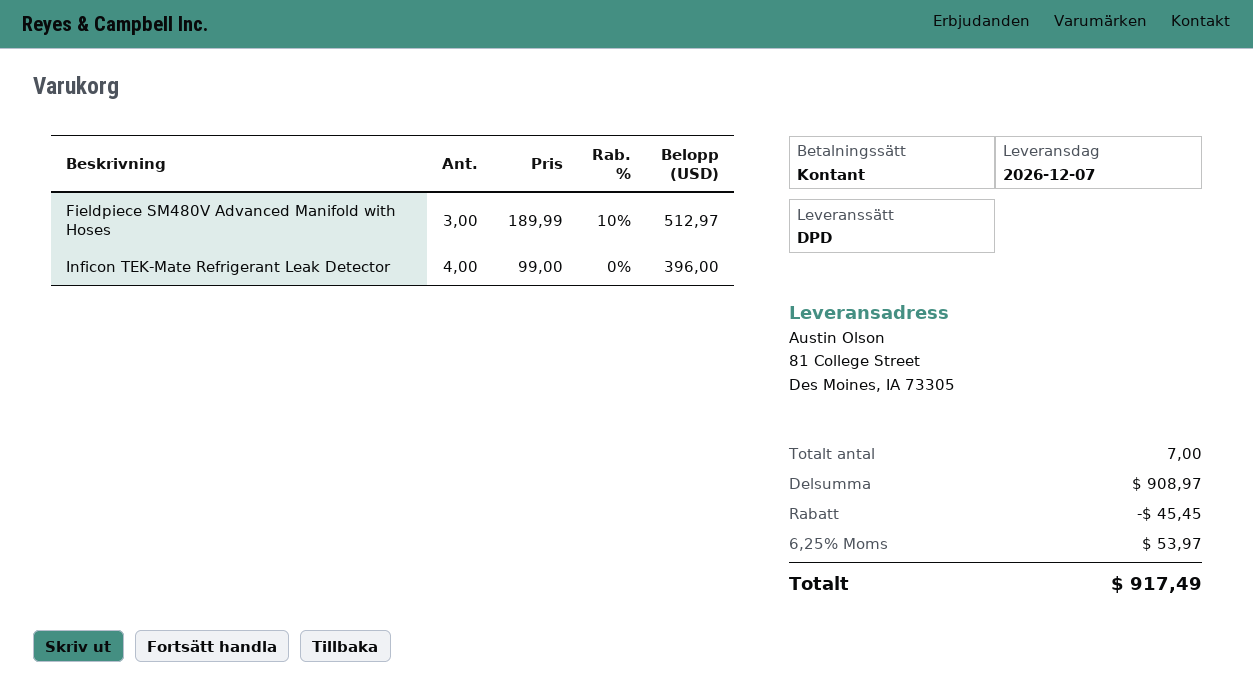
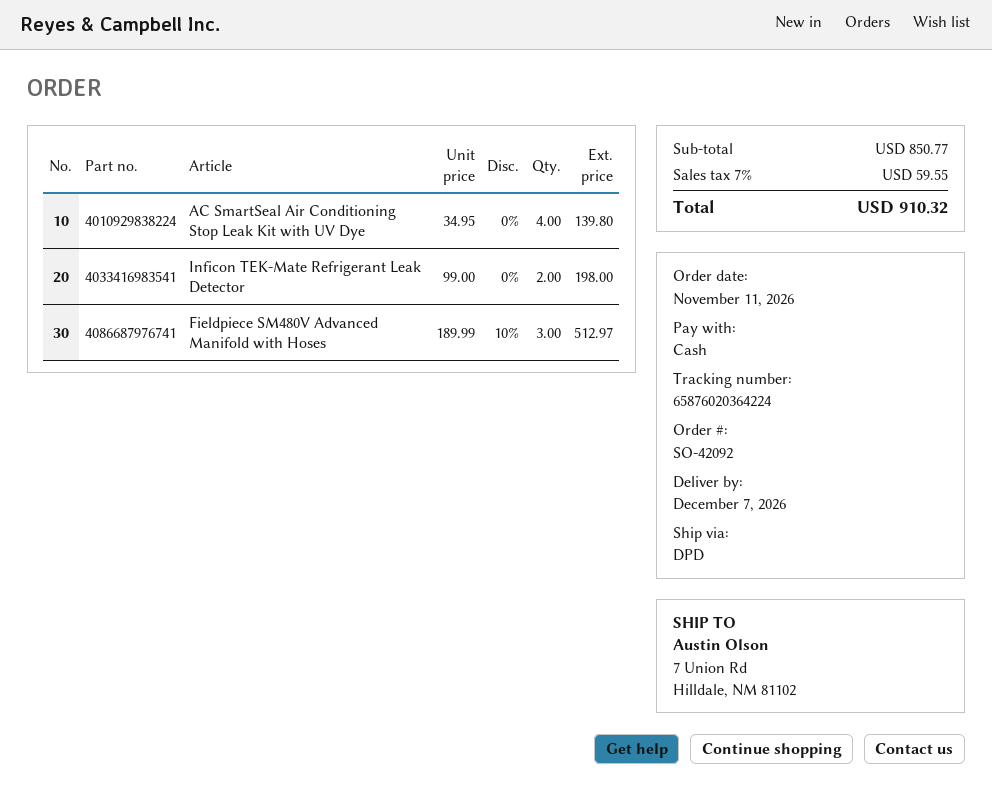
ship to: 81 College Street, Des Moines, IA 73305 -> 7 Union Rd, Hilldale, NM 81102
Inficon TEK-Mate Refrigerant Leak Detector: 4 x 99.00 = 396.00 -> 2 x 99.00 = 198.00
AC SmartSeal Air Conditioning Stop Leak Kit with UV Dye: none -> 4 x 34.95 = 139.80
subtotal: 908.97 -> 850.77
discount: 45.45 -> none
tax: 6.25% = 53.97 -> 7% = 59.55
total: 917.49 -> 910.32

